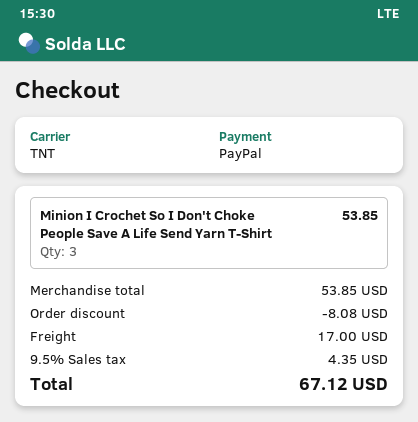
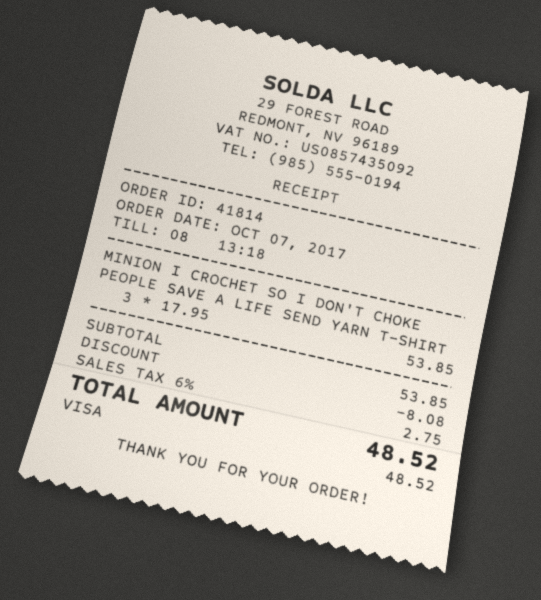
payment method: PayPal -> Visa
shipping: 17.00 -> none
tax: 9.5% = 4.35 -> 6% = 2.75
total: 67.12 -> 48.52

